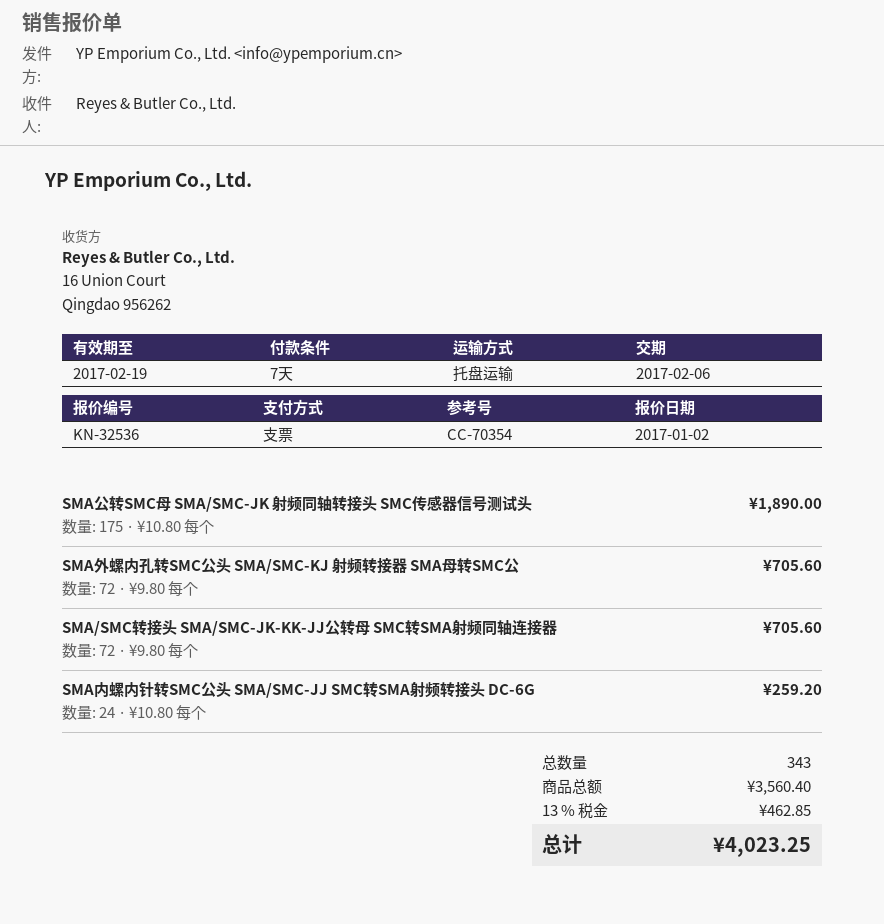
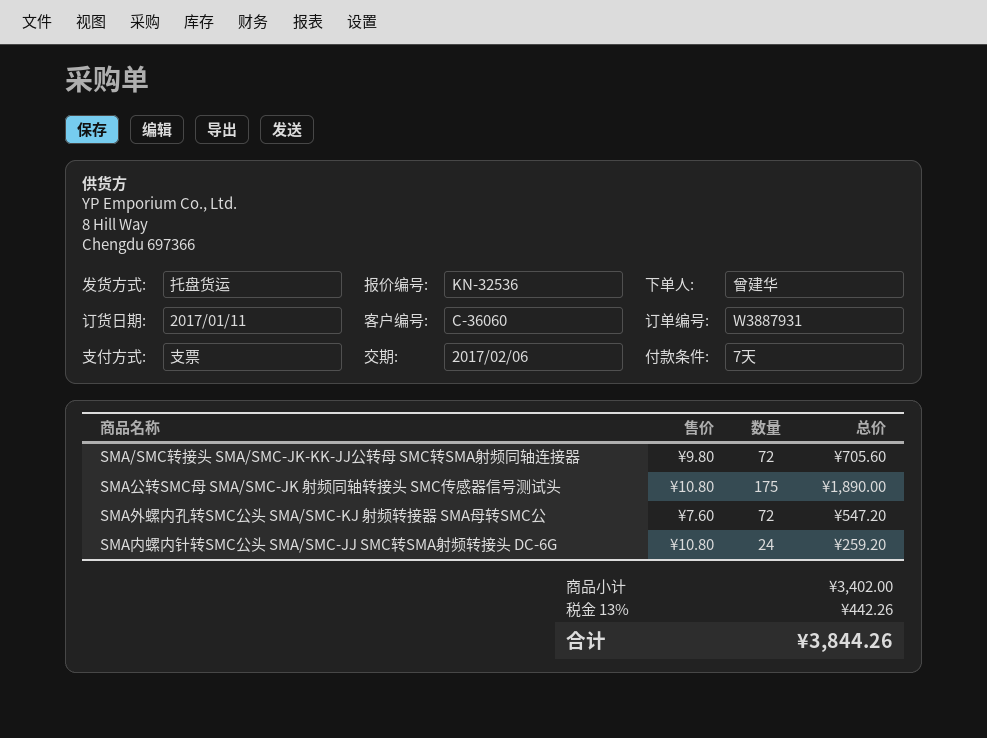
SMA外螺内孔转SMC公头 SMA/SMC-KJ 射频转接器 SMA母转SMC公: 72 x 9.80 = 705.60 -> 72 x 7.60 = 547.20
subtotal: 3560.40 -> 3402.00
tax: 13% = 462.85 -> 13% = 442.26
total: 4023.25 -> 3844.26

